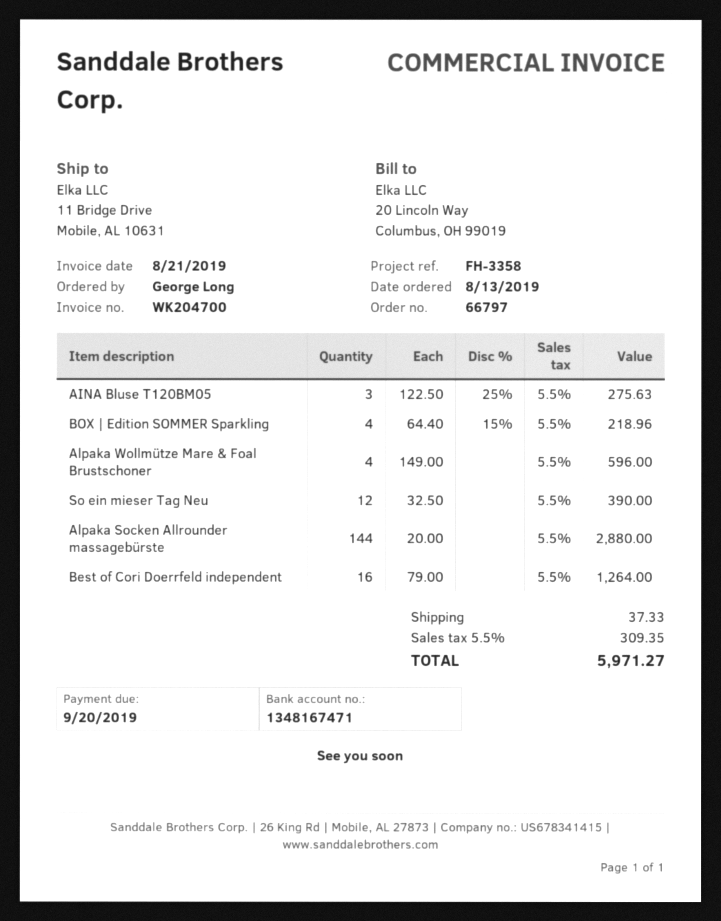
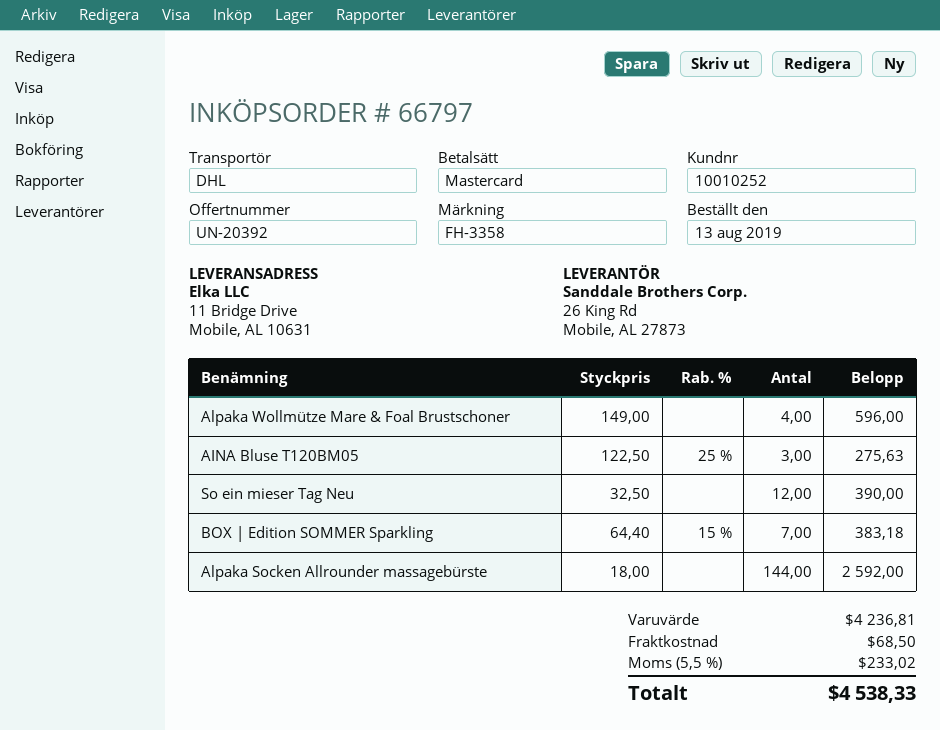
BOX | Edition SOMMER Sparkling: 4 x 64.40 - 15% = 218.96 -> 7 x 64.40 - 15% = 383.18
Alpaka Socken Allrounder massagebürste: 144 x 20.00 = 2880.00 -> 144 x 18.00 = 2592.00
Best of Cori Doerrfeld independent: 16 x 79.00 = 1264.00 -> none
shipping: 37.33 -> 68.50
tax: 5.5% = 309.35 -> 5.5% = 233.02
total: 5971.27 -> 4538.33

